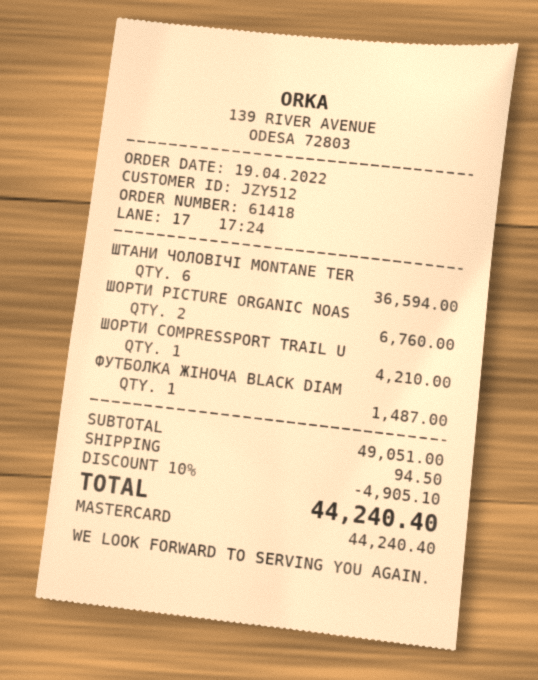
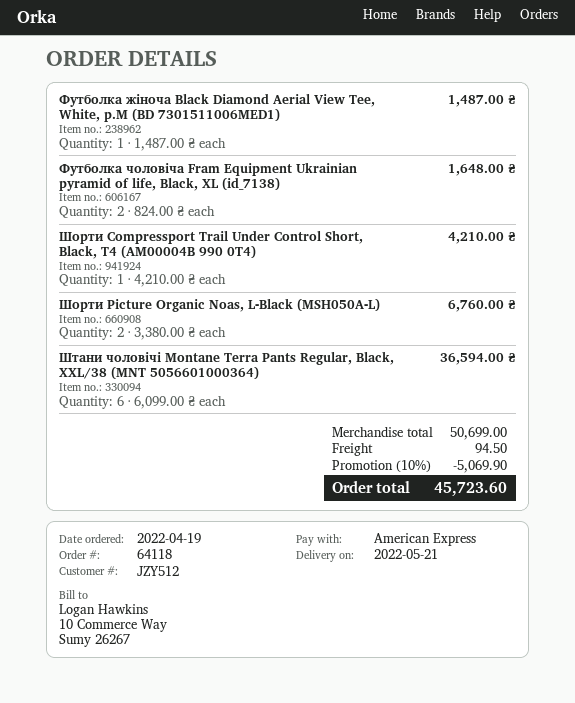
order number: 61418 -> 64118
payment method: Mastercard -> American Express
Футболка чоловіча Fram Equipment Ukrainian pyramid of life, Black, XL (id_7138): none -> 2 for 1648.00
subtotal: 49051.00 -> 50699.00
discount: 10% = 4905.10 -> 10% = 5069.90
total: 44240.40 -> 45723.60

